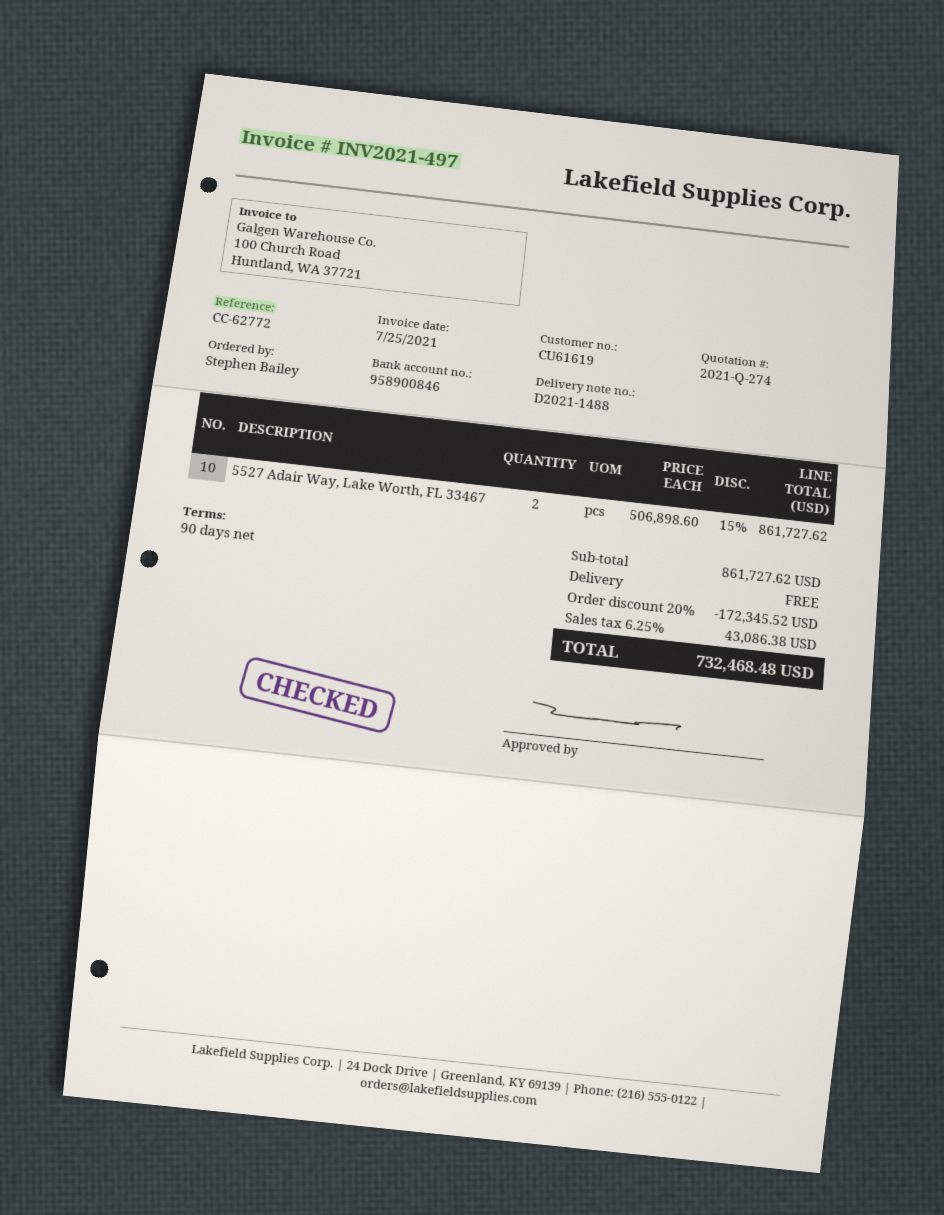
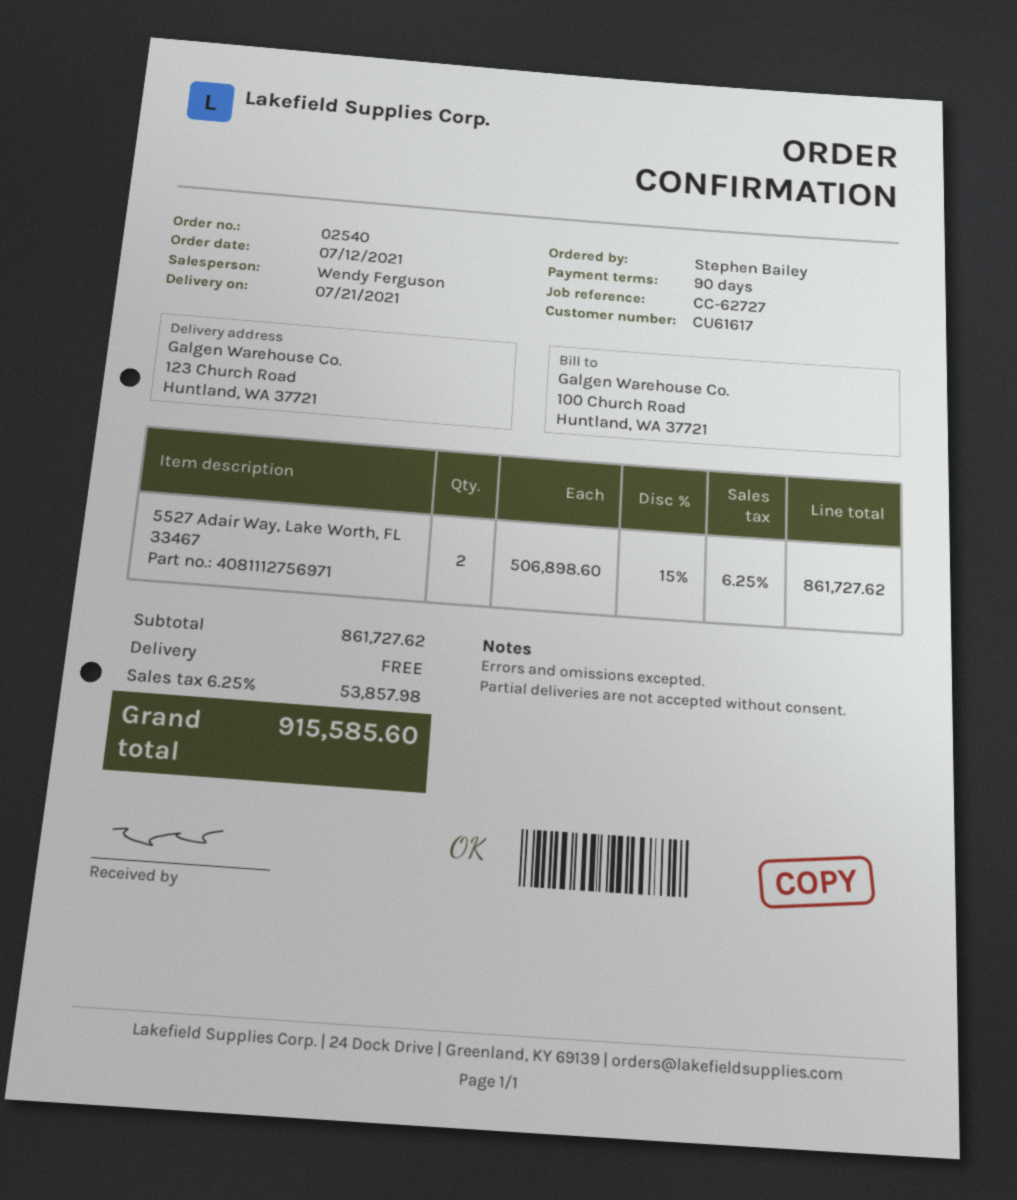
customer number: CU61619 -> CU61617
reference: CC-62772 -> CC-62727
discount: 20% = 172345.52 -> none
tax: 6.25% = 43086.38 -> 6.25% = 53857.98
total: 732468.48 -> 915585.60

